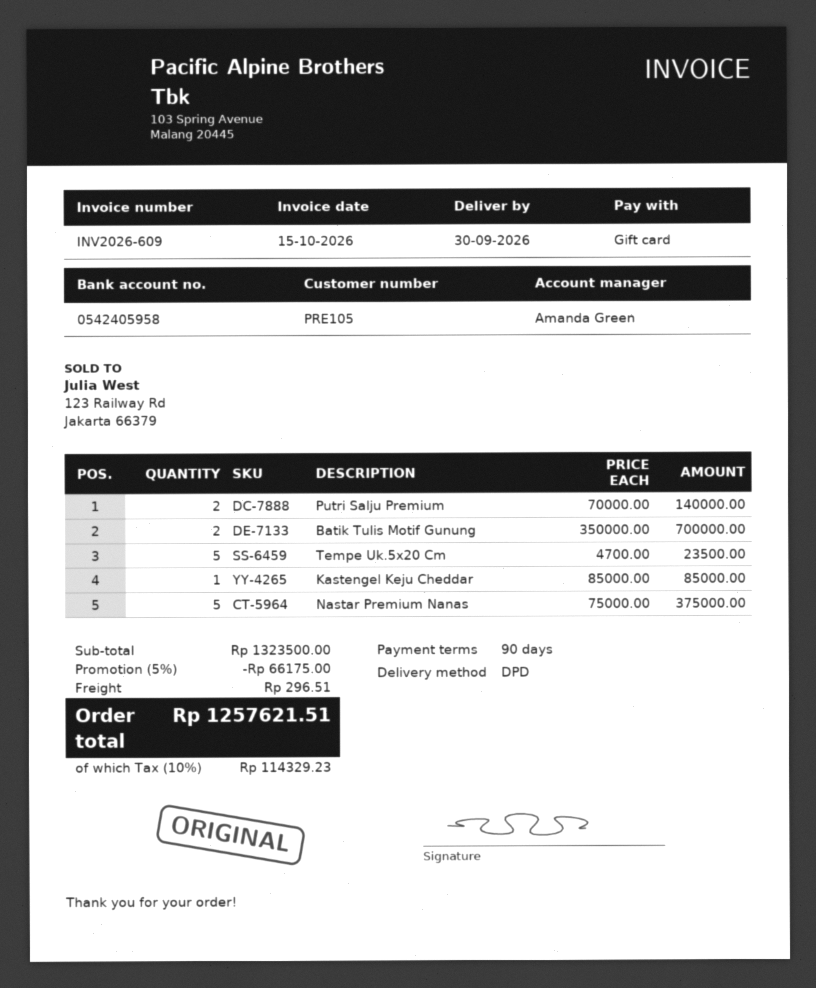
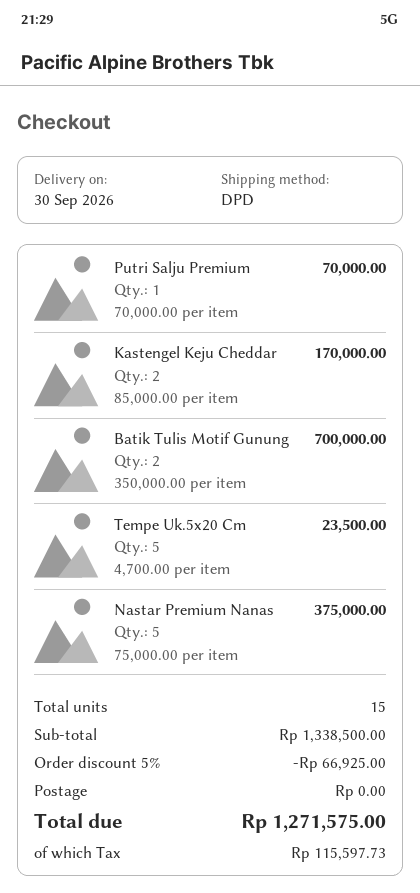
Putri Salju Premium: 2 x 70000.00 = 140000.00 -> 1 x 70000.00 = 70000.00
Kastengel Keju Cheddar: 1 x 85000.00 = 85000.00 -> 2 x 85000.00 = 170000.00
subtotal: 1323500.00 -> 1338500.00
discount: 5% = 66175.00 -> 5% = 66925.00
shipping: 296.51 -> 0.00
tax: 114329.23 -> 115597.73
total: 1257621.51 -> 1271575.00

